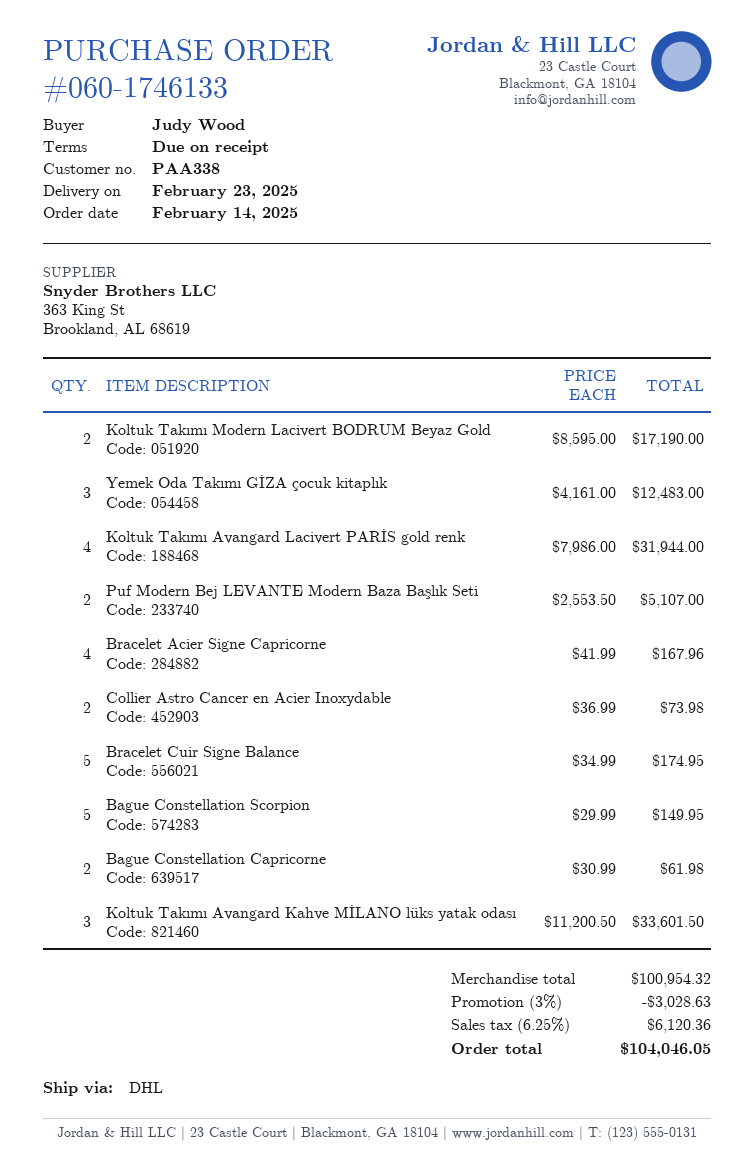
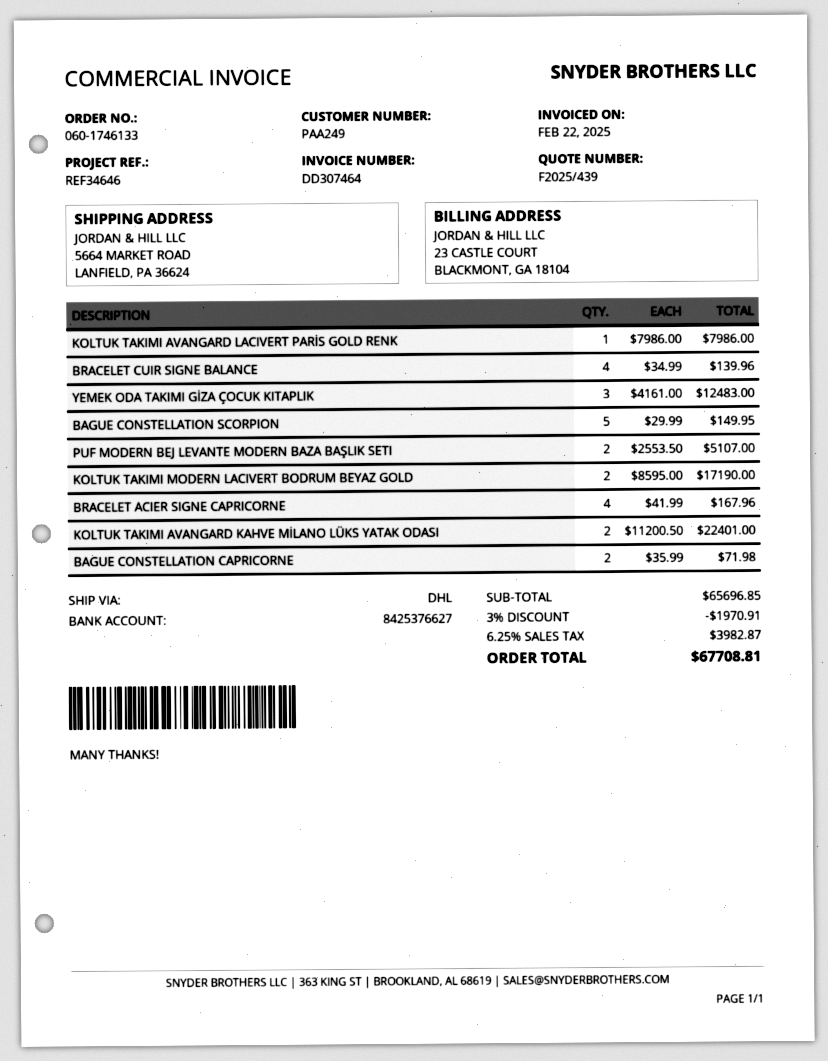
customer number: PAA338 -> PAA249
Koltuk Takımı Avangard Lacivert PARİS gold renk: 4 x 7986.00 = 31944.00 -> 1 x 7986.00 = 7986.00
Collier Astro Cancer en Acier Inoxydable: 2 x 36.99 = 73.98 -> none
Bracelet Cuir Signe Balance: 5 x 34.99 = 174.95 -> 4 x 34.99 = 139.96
Bague Constellation Capricorne: 2 x 30.99 = 61.98 -> 2 x 35.99 = 71.98
Koltuk Takımı Avangard Kahve MİLANO lüks yatak odası: 3 x 11200.50 = 33601.50 -> 2 x 11200.50 = 22401.00
subtotal: 100954.32 -> 65696.85
discount: 3% = 3028.63 -> 3% = 1970.91
tax: 6.25% = 6120.36 -> 6.25% = 3982.87
total: 104046.05 -> 67708.81

